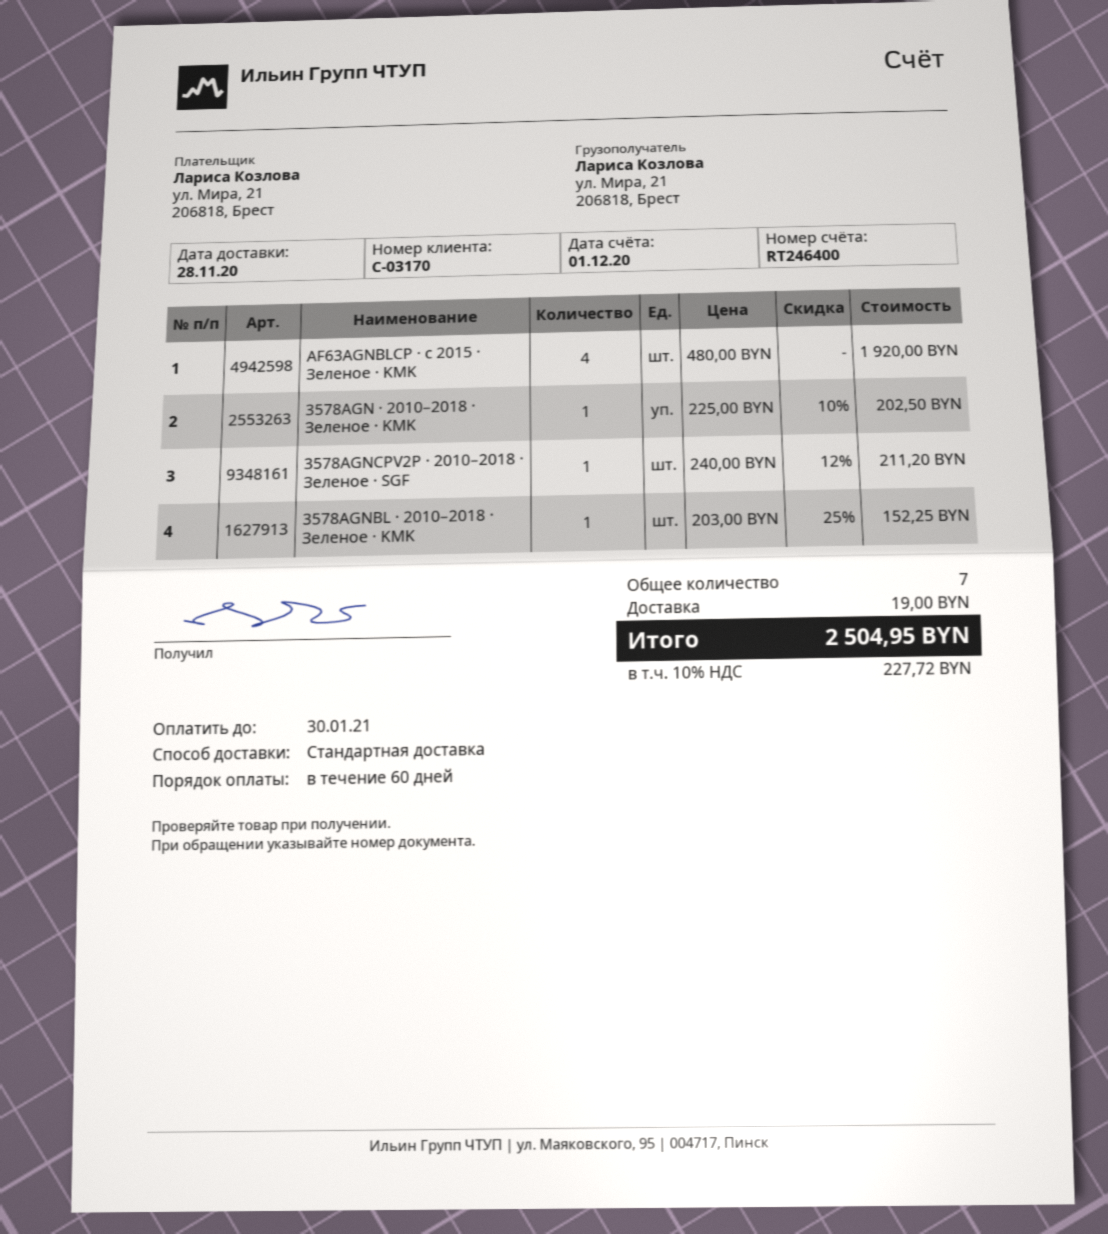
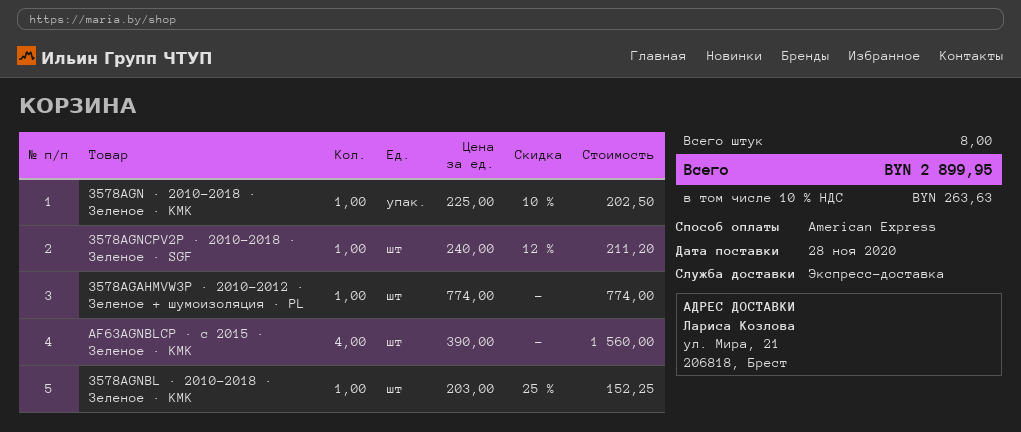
shipping method: standard -> express
AF63AGNBLCP · с 2015 · Зеленое · KMK: 4 x 480.00 = 1920.00 -> 4 x 390.00 = 1560.00
3578AGAHMVW3P · 2010–2012 · Зеленое + шумоизоляция · PL: none -> 1 x 774.00 = 774.00
total quantity: 7 -> 8
shipping: 19.00 -> none
tax: 10% = 227.72 -> 10% = 263.63
total: 2504.95 -> 2899.95

